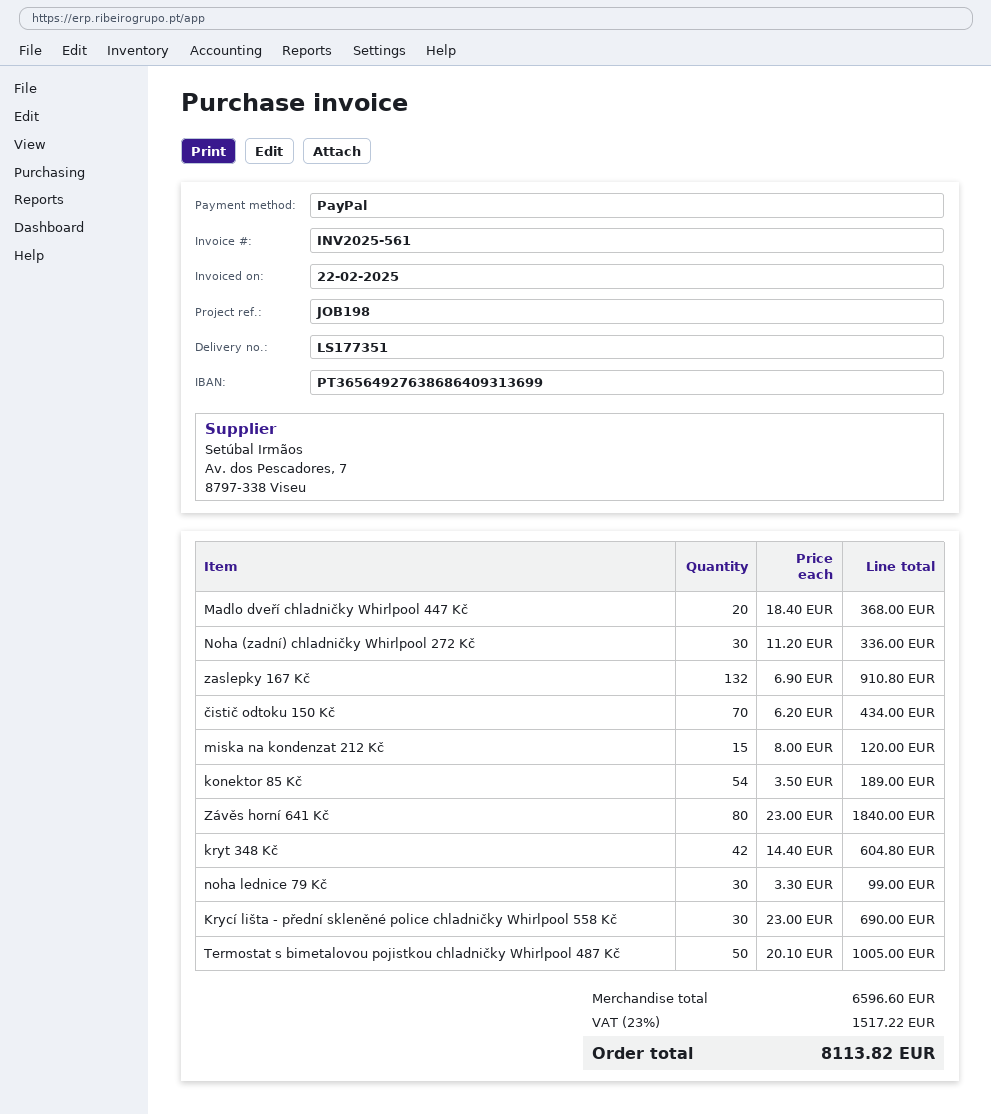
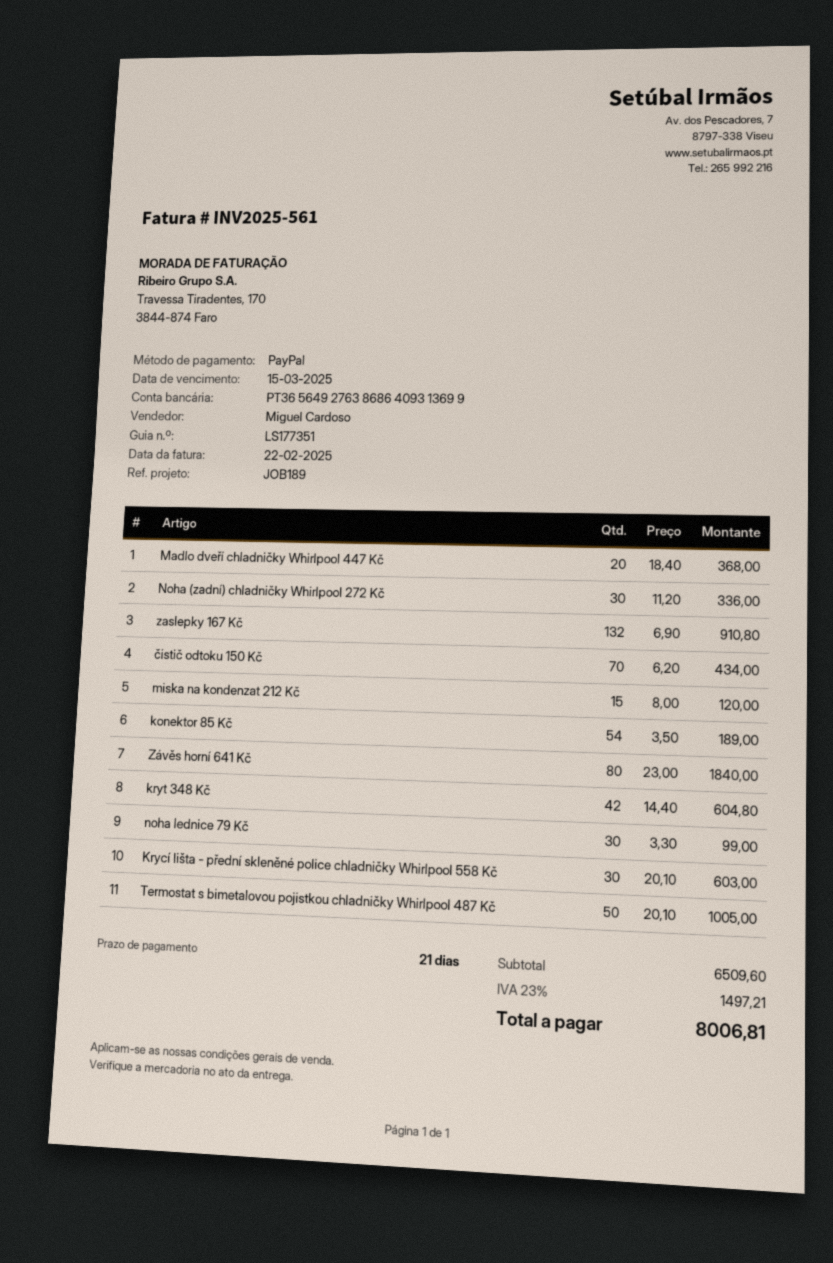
reference: JOB198 -> JOB189
Krycí lišta - přední skleněné police chladničky Whirlpool 558 Kč: 30 x 23.00 = 690.00 -> 30 x 20.10 = 603.00
subtotal: 6596.60 -> 6509.60
tax: 23% = 1517.22 -> 23% = 1497.21
total: 8113.82 -> 8006.81

